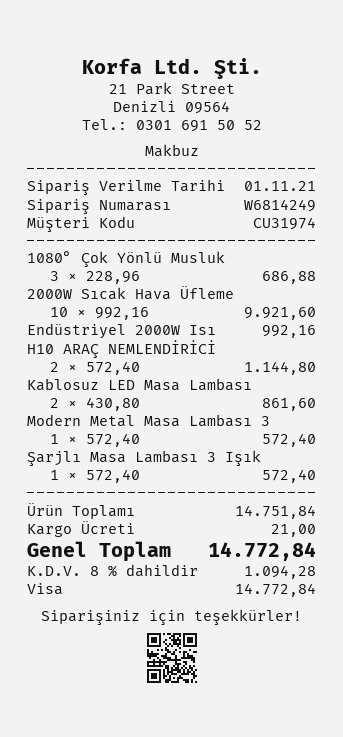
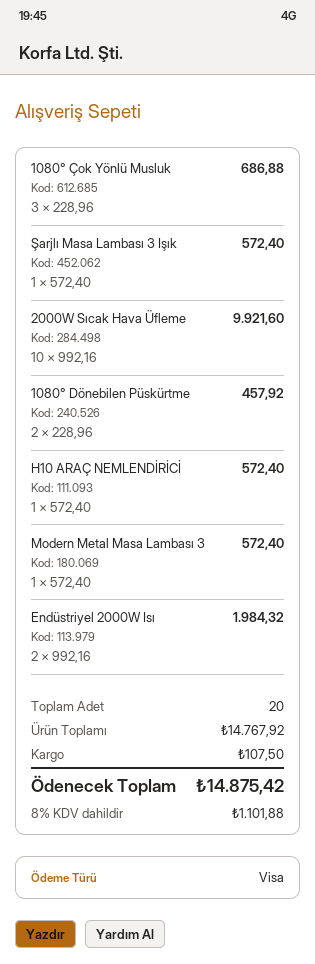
Endüstriyel 2000W Isı: 1 x 992.16 = 992.16 -> 2 x 992.16 = 1984.32
H10 ARAÇ NEMLENDİRİCİ: 2 x 572.40 = 1144.80 -> 1 x 572.40 = 572.40
Kablosuz LED Masa Lambası: 2 x 430.80 = 861.60 -> none
1080° Dönebilen Püskürtme: none -> 2 x 228.96 = 457.92
subtotal: 14751.84 -> 14767.92
shipping: 21.00 -> 107.50
tax: 8% = 1094.28 -> 8% = 1101.88
total: 14772.84 -> 14875.42

